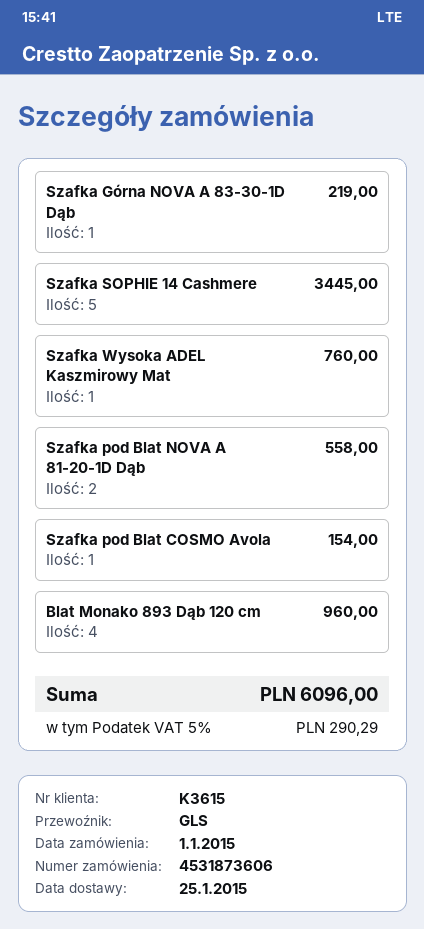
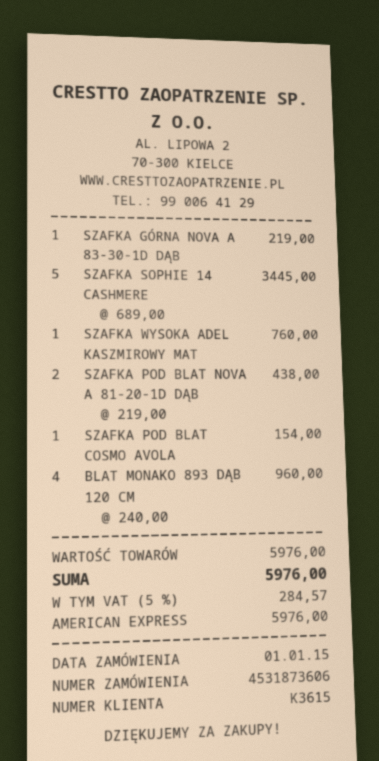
Szafka pod Blat NOVA A 81-20-1D Dąb: 2 for 558.00 -> 2 for 438.00
tax: 5% = 290.29 -> 5% = 284.57
total: 6096.00 -> 5976.00

